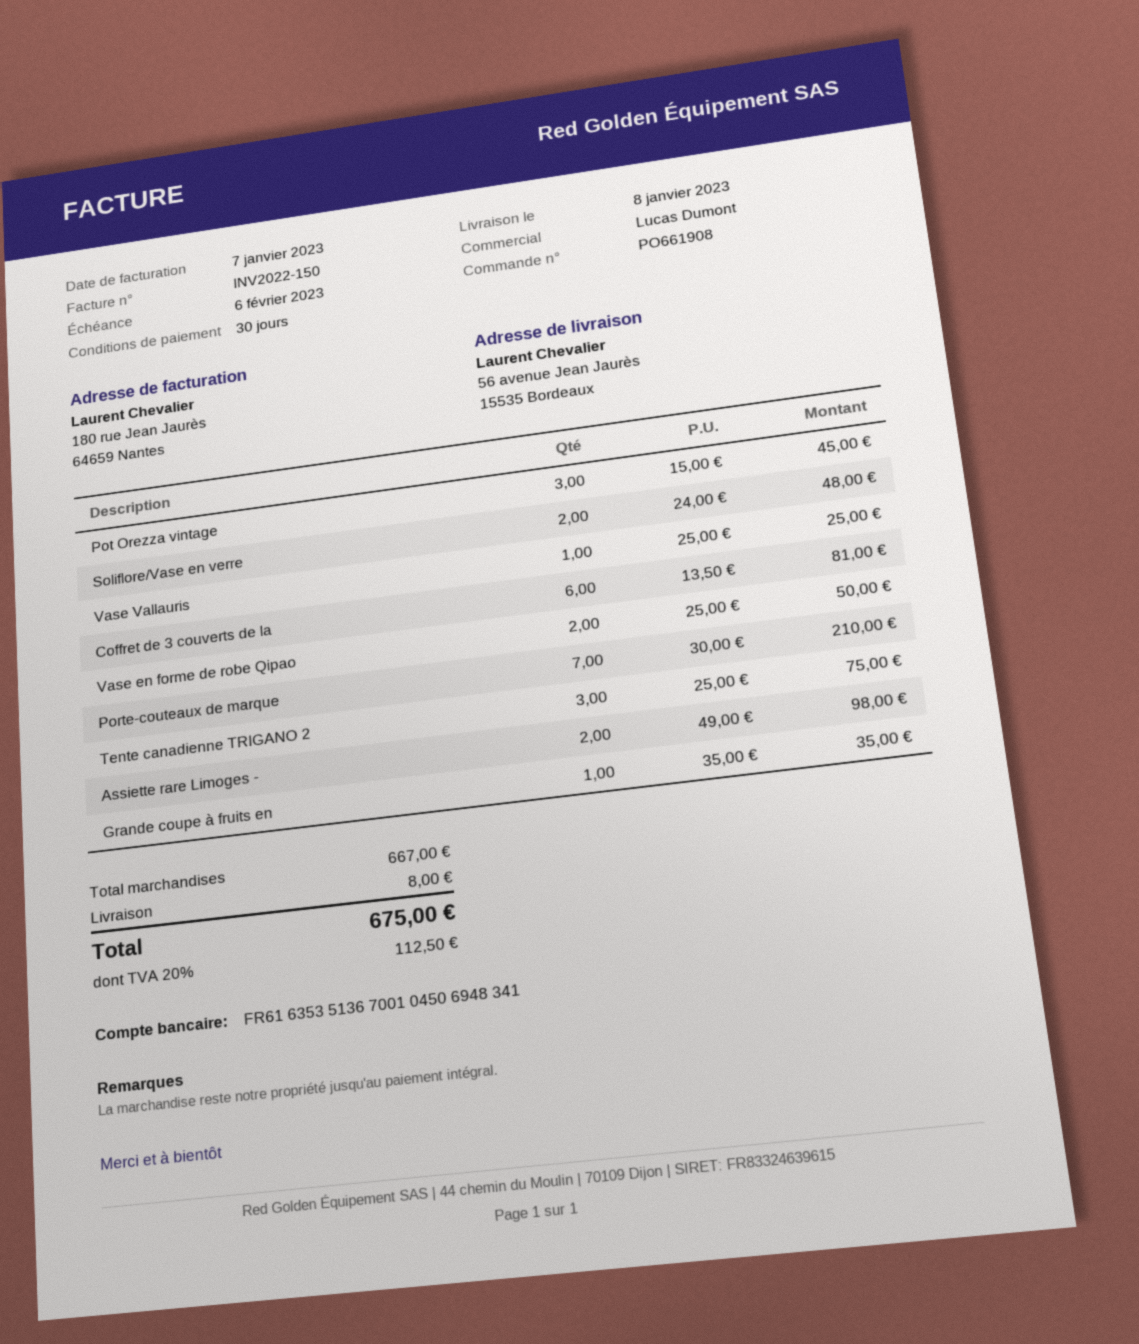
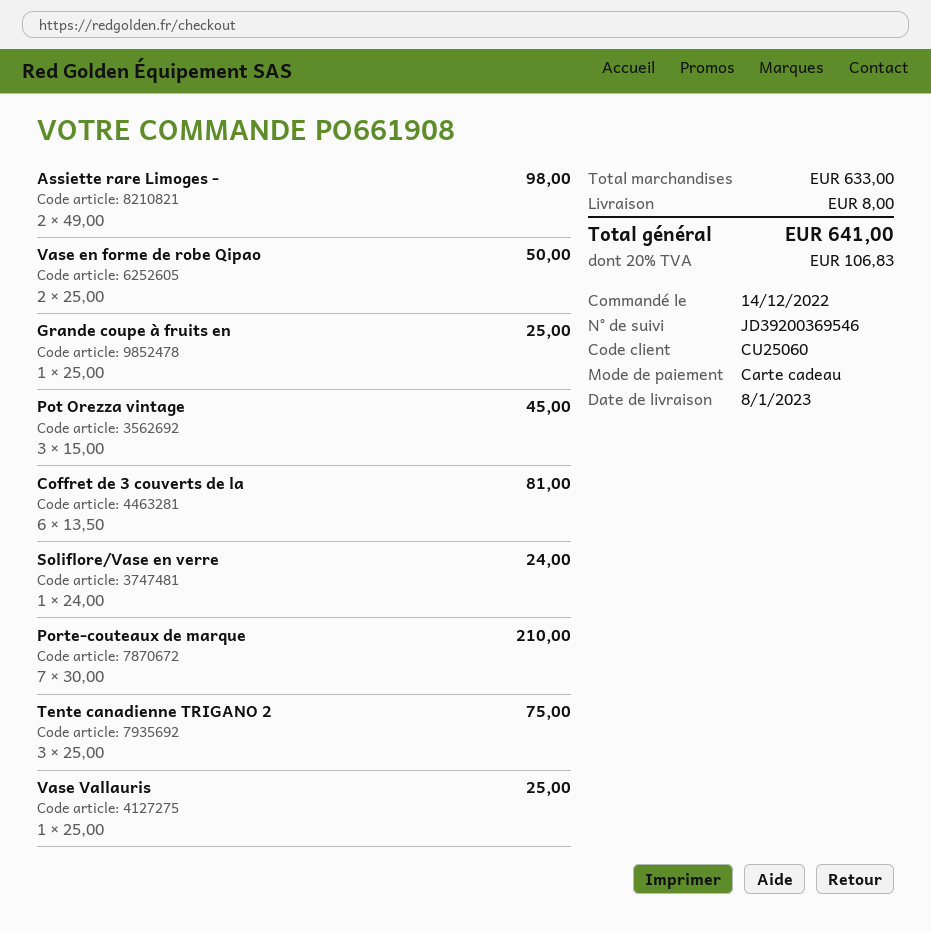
Soliflore/Vase en verre: 2 x 24.00 = 48.00 -> 1 x 24.00 = 24.00
Grande coupe à fruits en: 1 x 35.00 = 35.00 -> 1 x 25.00 = 25.00
subtotal: 667.00 -> 633.00
tax: 20% = 112.50 -> 20% = 106.83
total: 675.00 -> 641.00

